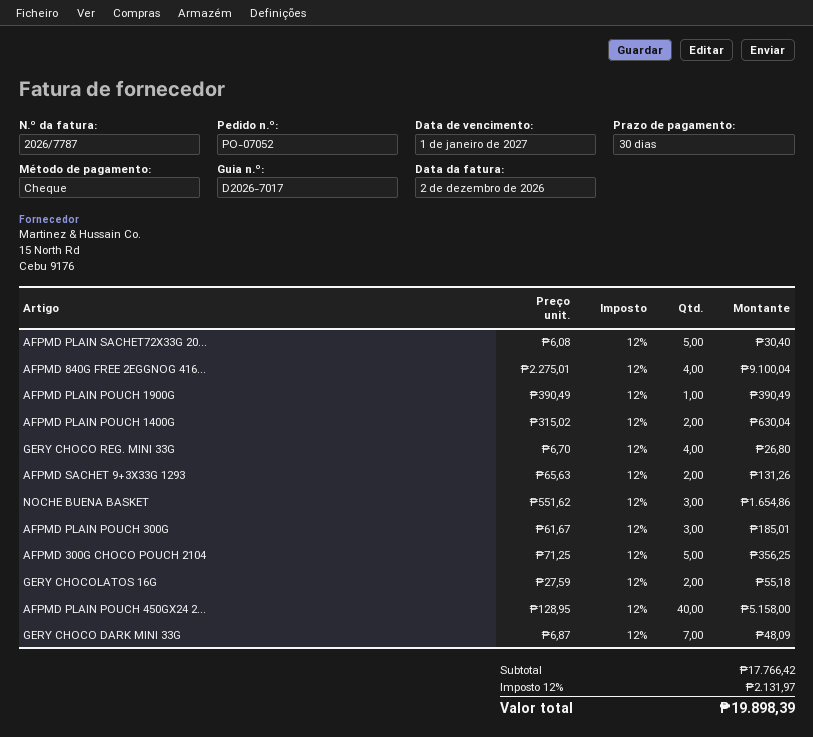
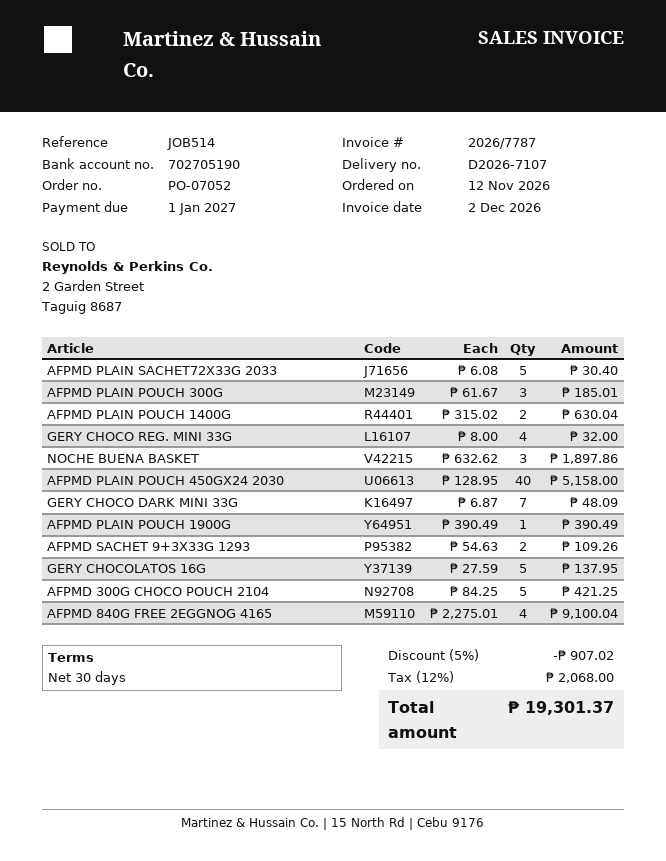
delivery note number: D2026-7017 -> D2026-7107
GERY CHOCO REG. MINI 33G: 4 x 6.70 = 26.80 -> 4 x 8.00 = 32.00
AFPMD SACHET 9+3X33G 1293: 2 x 65.63 = 131.26 -> 2 x 54.63 = 109.26
NOCHE BUENA BASKET: 3 x 551.62 = 1654.86 -> 3 x 632.62 = 1897.86
AFPMD 300G CHOCO POUCH 2104: 5 x 71.25 = 356.25 -> 5 x 84.25 = 421.25
GERY CHOCOLATOS 16G: 2 x 27.59 = 55.18 -> 5 x 27.59 = 137.95
discount: none -> 5% = 907.02
tax: 12% = 2131.97 -> 12% = 2068.00
total: 19898.39 -> 19301.37

